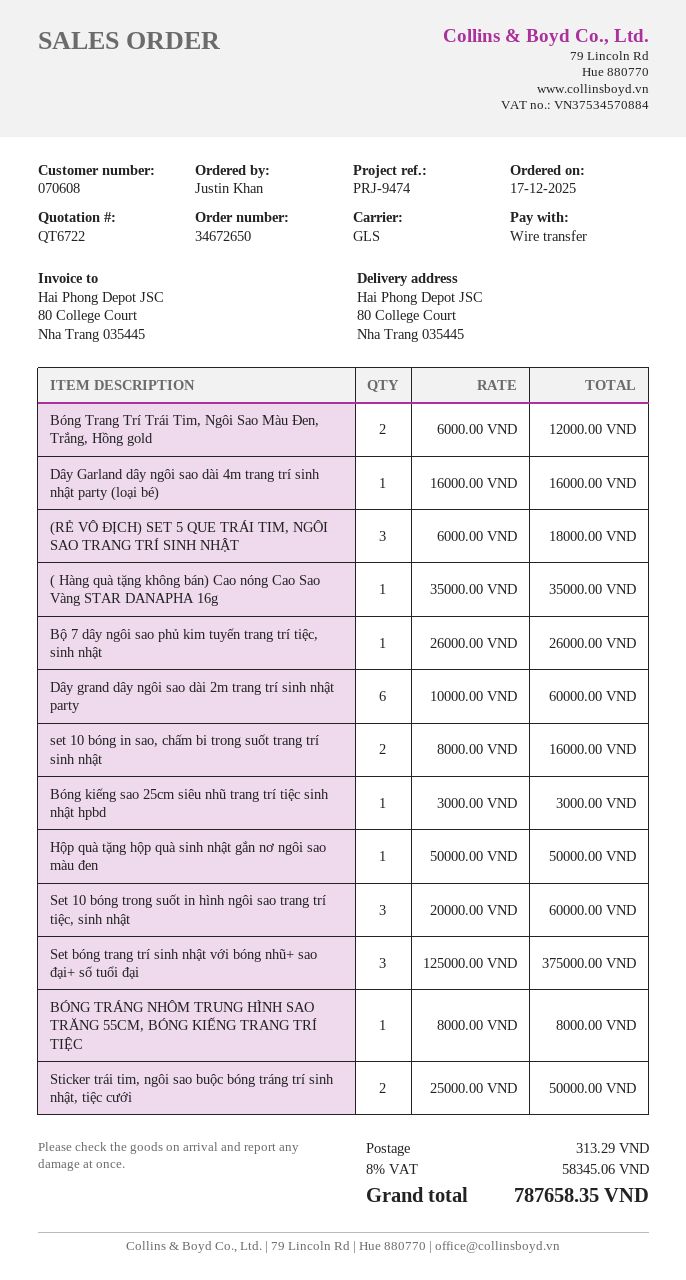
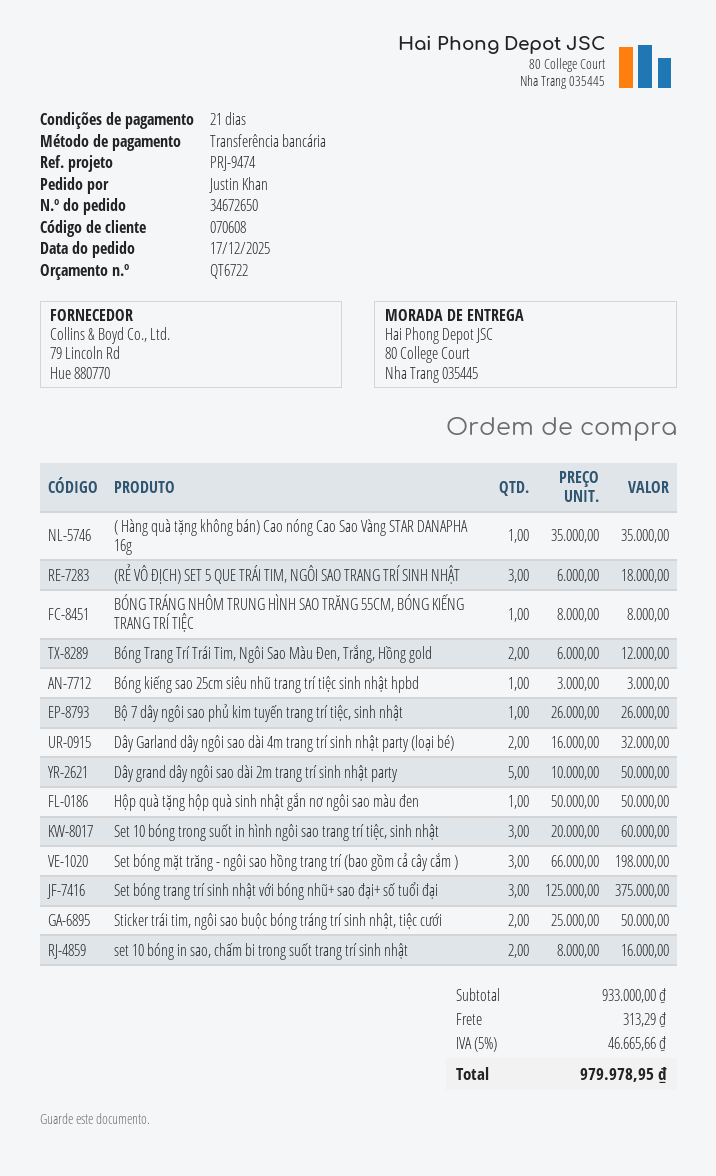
Dây Garland dây ngôi sao dài 4m trang trí sinh nhật party (loại bé): 1 x 16000.00 = 16000.00 -> 2 x 16000.00 = 32000.00
Dây grand dây ngôi sao dài 2m trang trí sinh nhật party: 6 x 10000.00 = 60000.00 -> 5 x 10000.00 = 50000.00
Set bóng mặt trăng - ngôi sao hồng trang trí (bao gồm cả cây cắm ): none -> 3 x 66000.00 = 198000.00
tax: 8% = 58345.06 -> 5% = 46665.66
total: 787658.35 -> 979978.95

